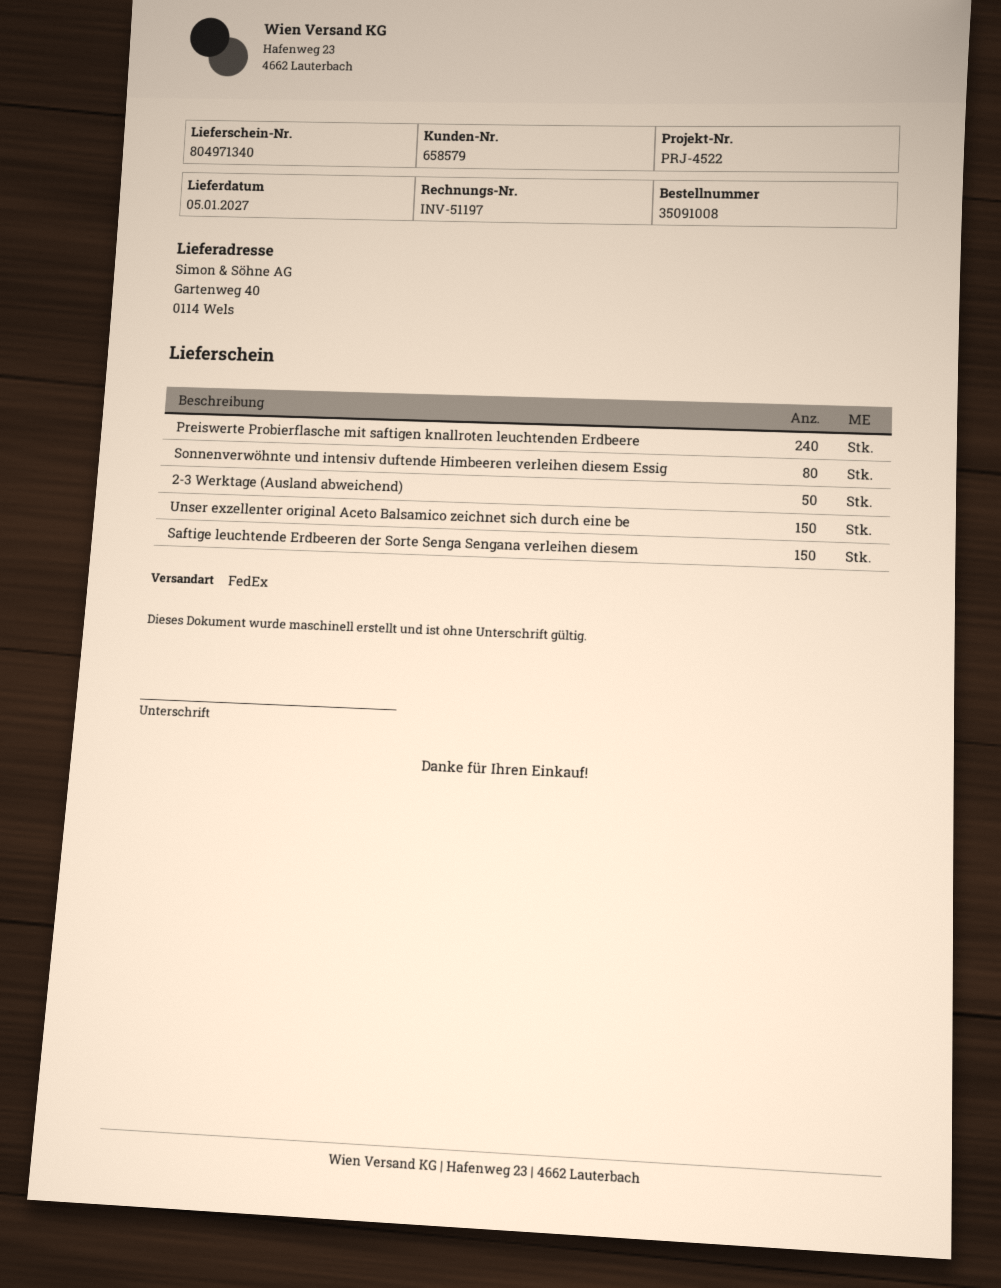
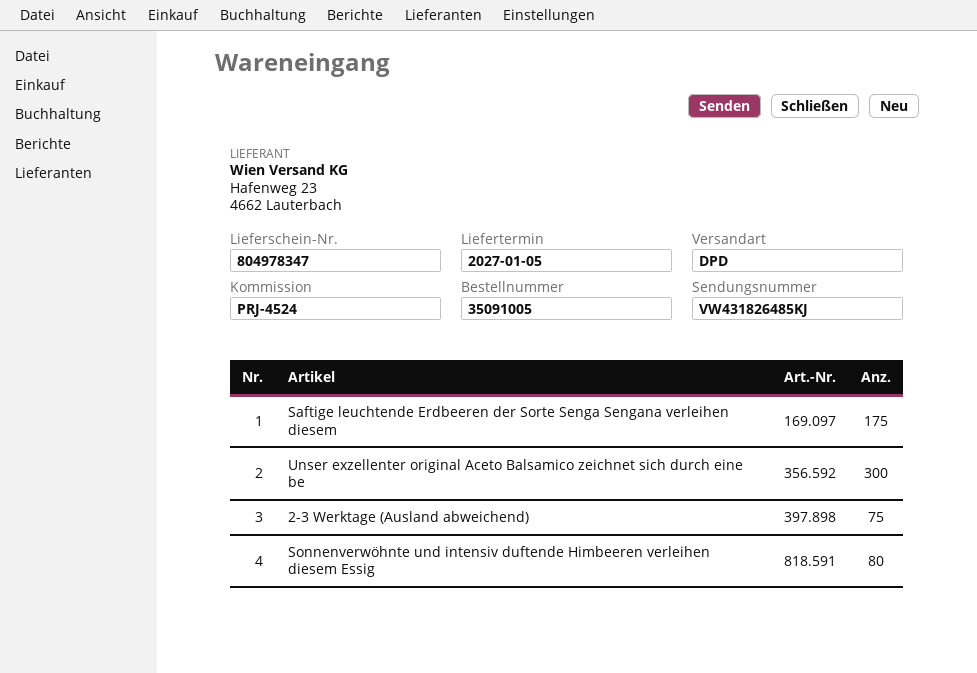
order number: 35091008 -> 35091005
delivery note number: 804971340 -> 804978347
reference: PRJ-4522 -> PRJ-4524
shipping method: FedEx -> DPD
Preiswerte Probierflasche mit saftigen knallroten leuchtenden Erdbeere: 240 -> none
2-3 Werktage (Ausland abweichend): 50 -> 75
Unser exzellenter original Aceto Balsamico zeichnet sich durch eine be: 150 -> 300
Saftige leuchtende Erdbeeren der Sorte Senga Sengana verleihen diesem: 150 -> 175

